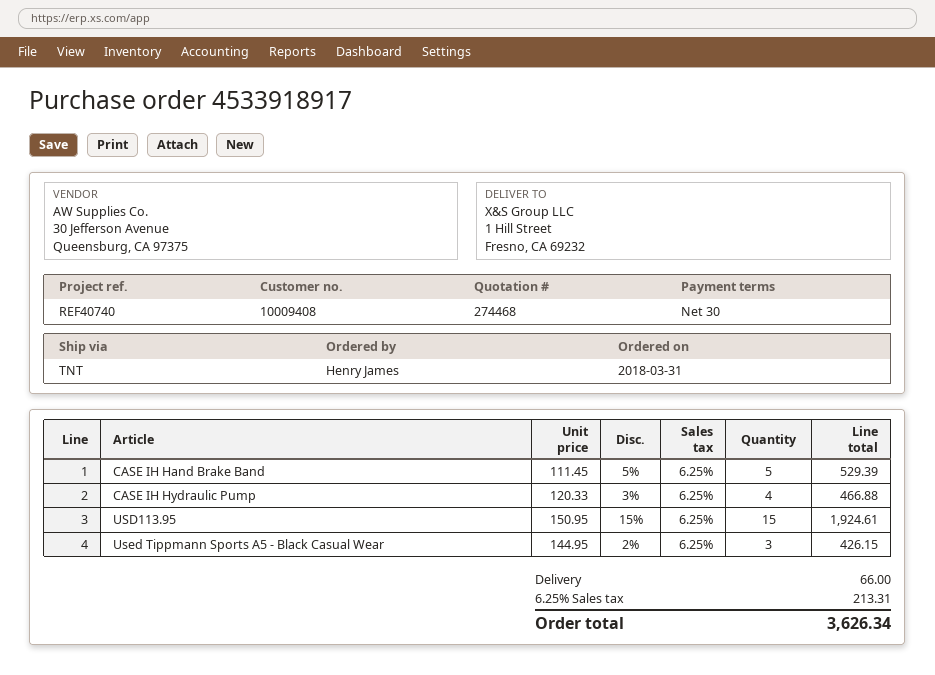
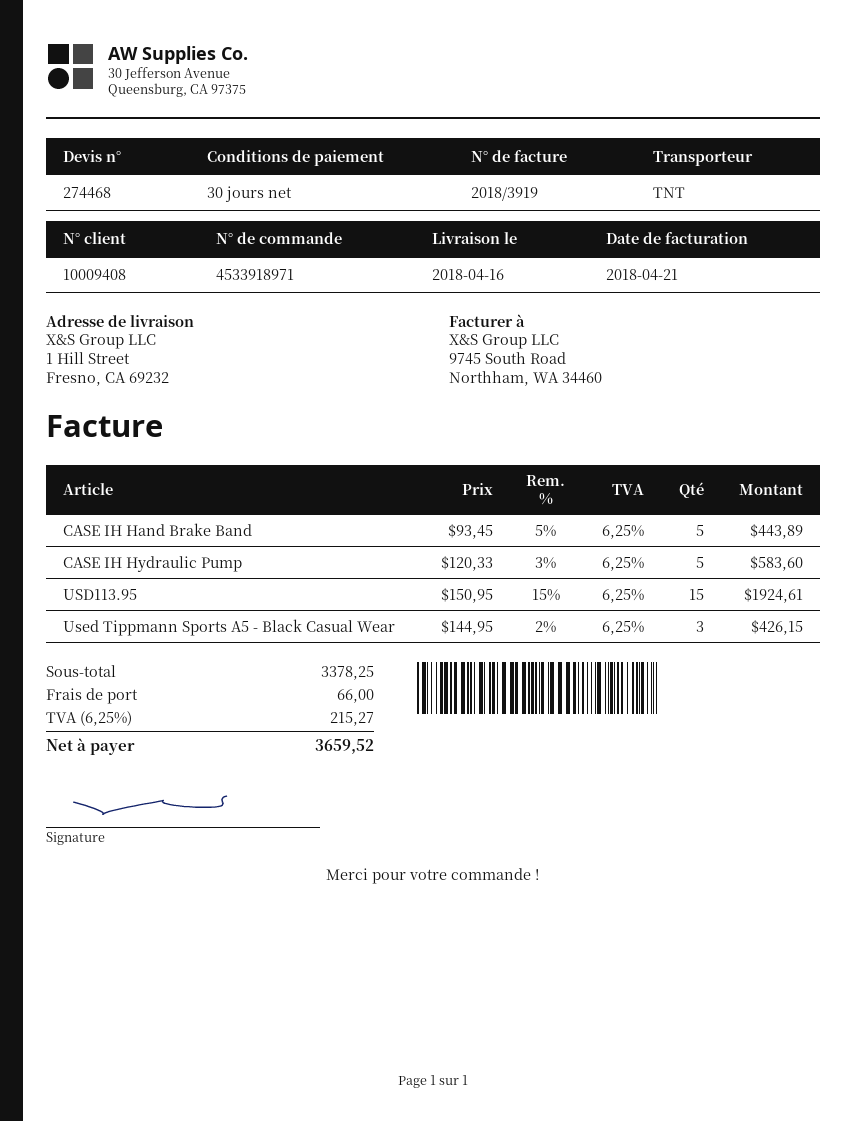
order number: 4533918917 -> 4533918971
CASE IH Hand Brake Band: 5 x 111.45 - 5% = 529.39 -> 5 x 93.45 - 5% = 443.89
CASE IH Hydraulic Pump: 4 x 120.33 - 3% = 466.88 -> 5 x 120.33 - 3% = 583.60
tax: 6.25% = 213.31 -> 6.25% = 215.27
total: 3626.34 -> 3659.52

